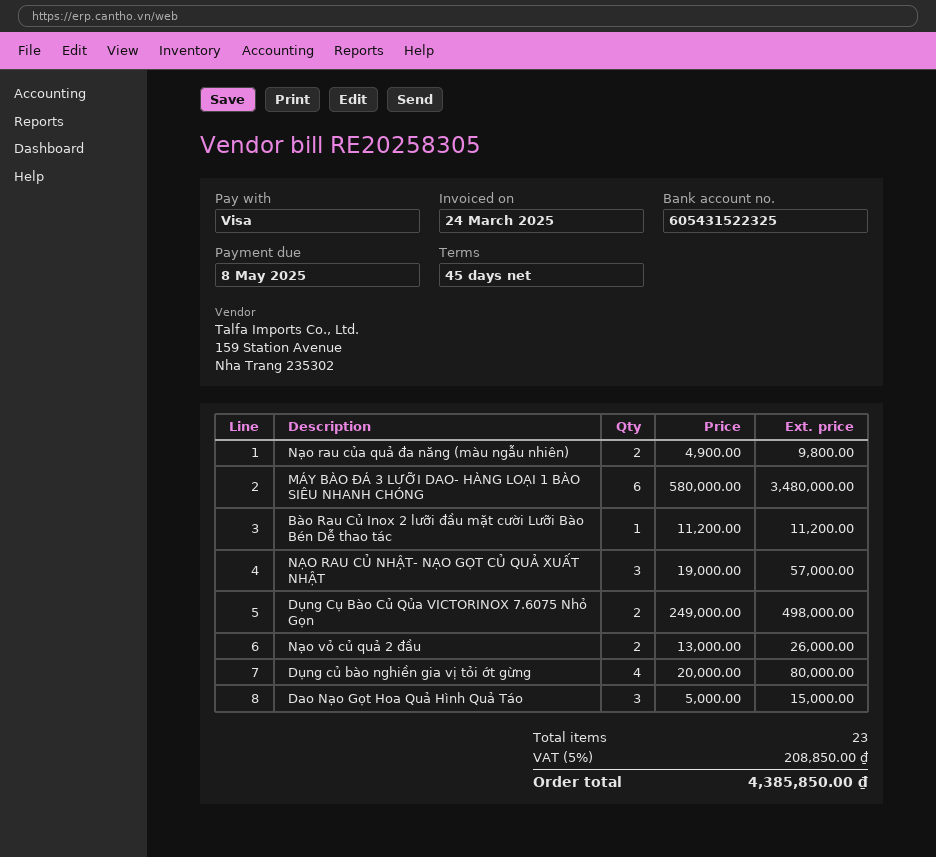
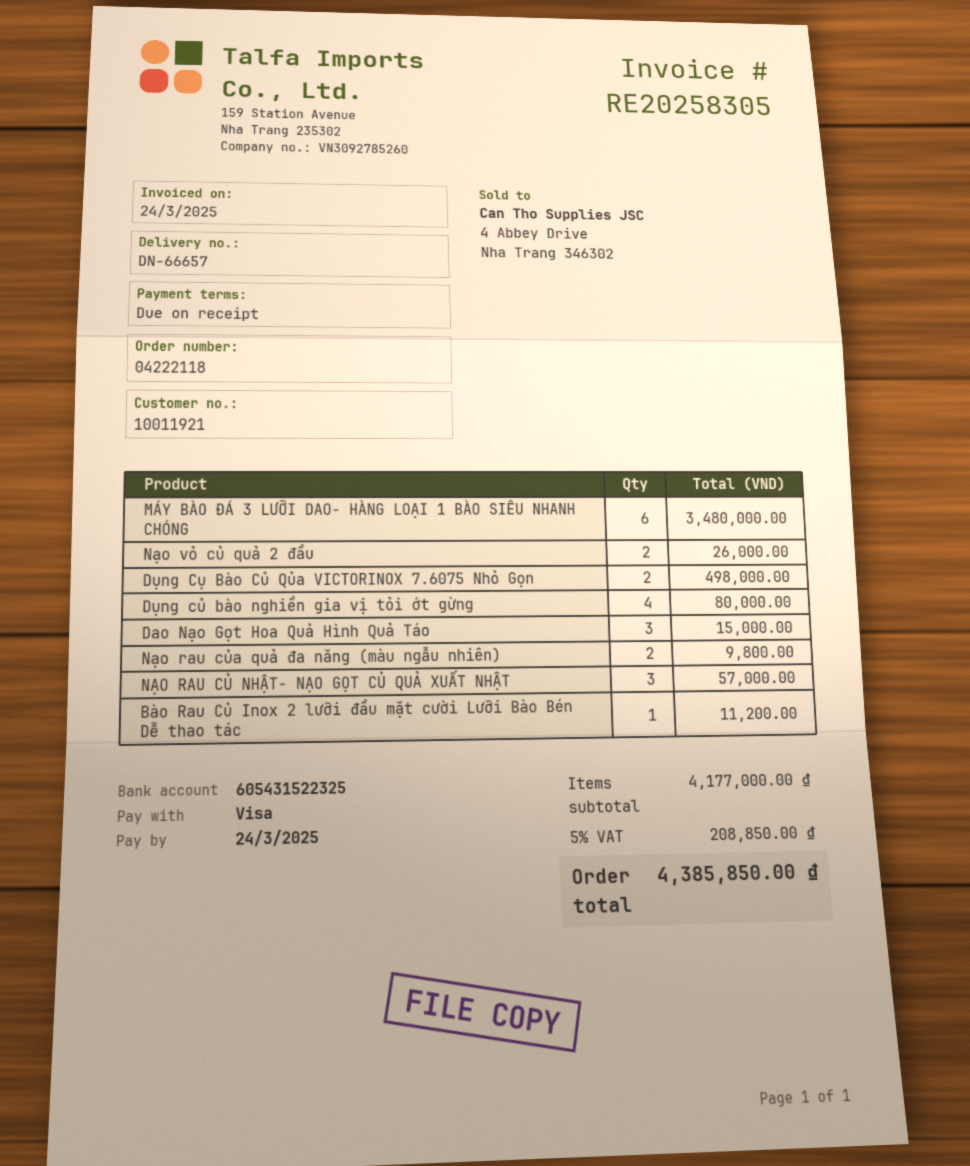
payment terms: 45 days -> on receipt
due date: 2025-05-08 -> 2025-03-24

